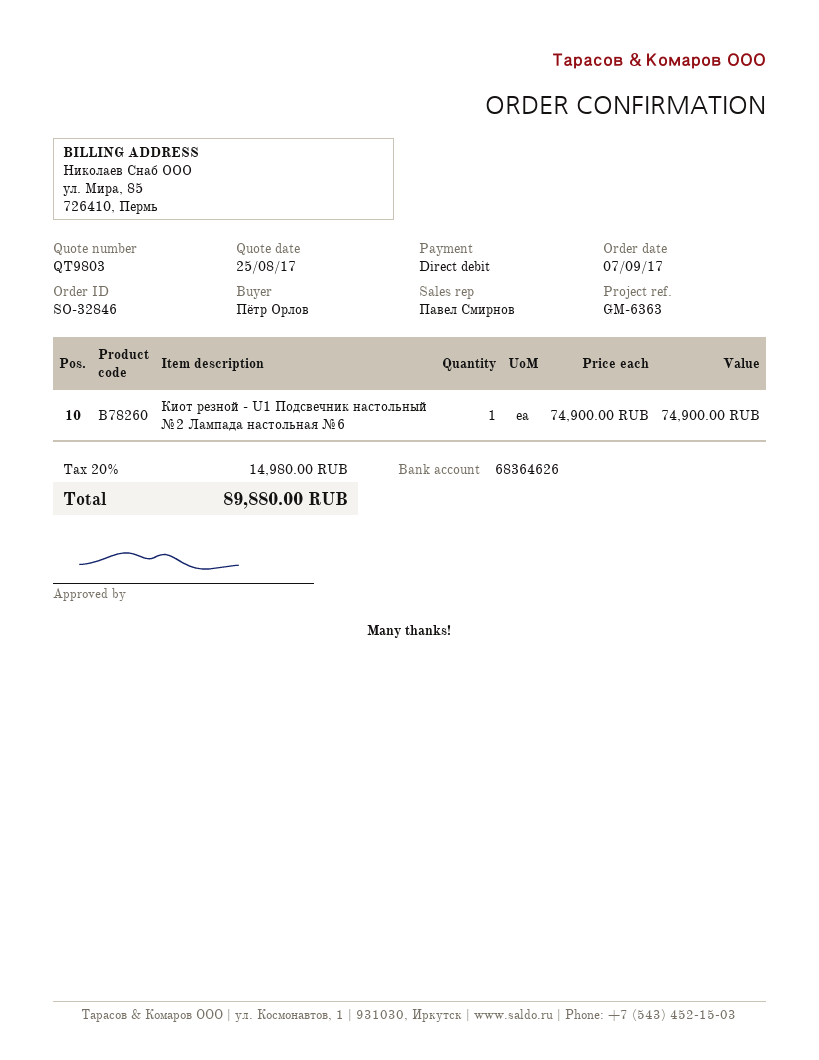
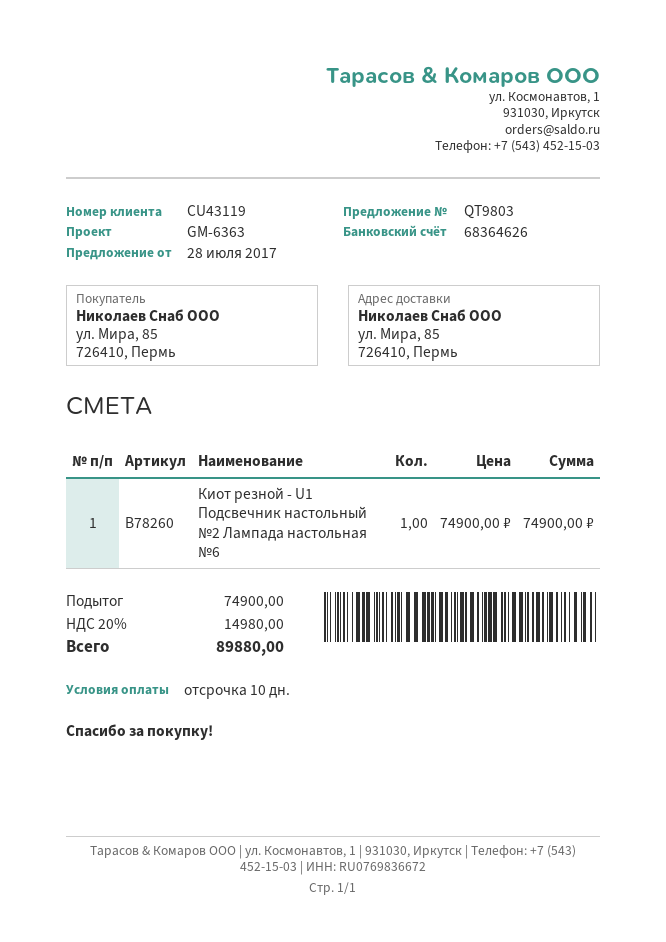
quote date: 2017-08-25 -> 2017-07-28

